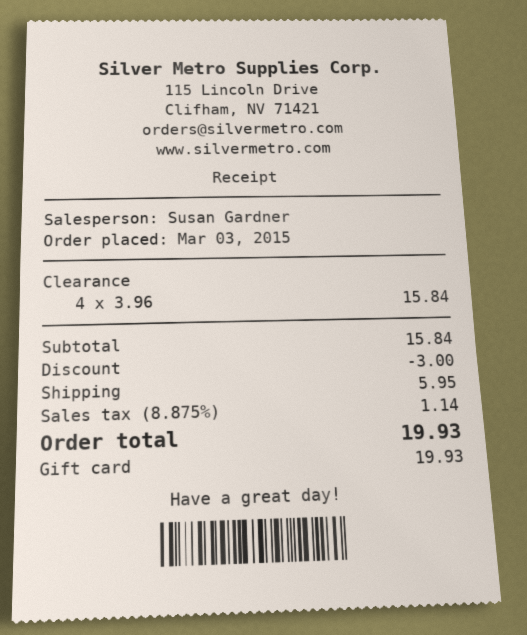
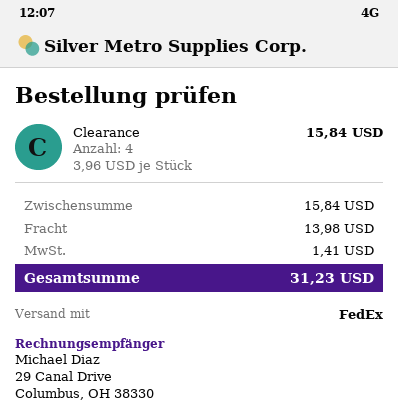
discount: 3.00 -> none
shipping: 5.95 -> 13.98
tax: 1.14 -> 1.41
total: 19.93 -> 31.23

